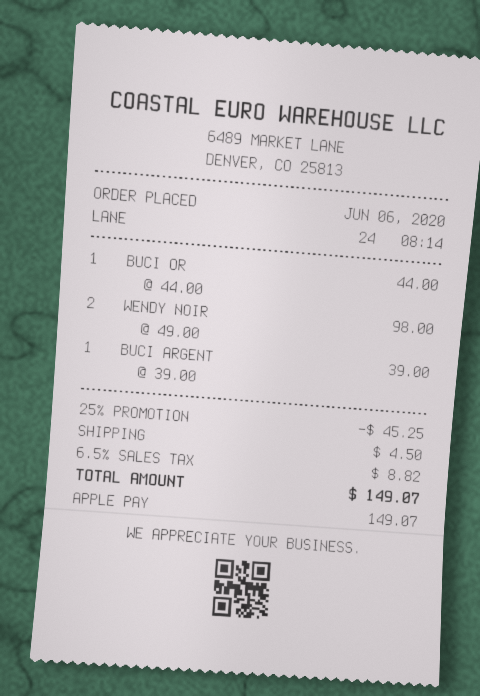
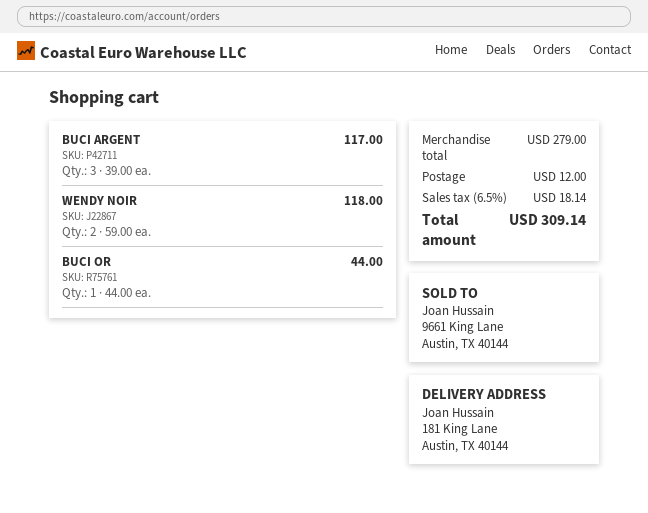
WENDY NOIR: 2 x 49.00 = 98.00 -> 2 x 59.00 = 118.00
BUCI ARGENT: 1 x 39.00 = 39.00 -> 3 x 39.00 = 117.00
discount: 25% = 45.25 -> none
shipping: 4.50 -> 12.00
tax: 6.5% = 8.82 -> 6.5% = 18.14
total: 149.07 -> 309.14

